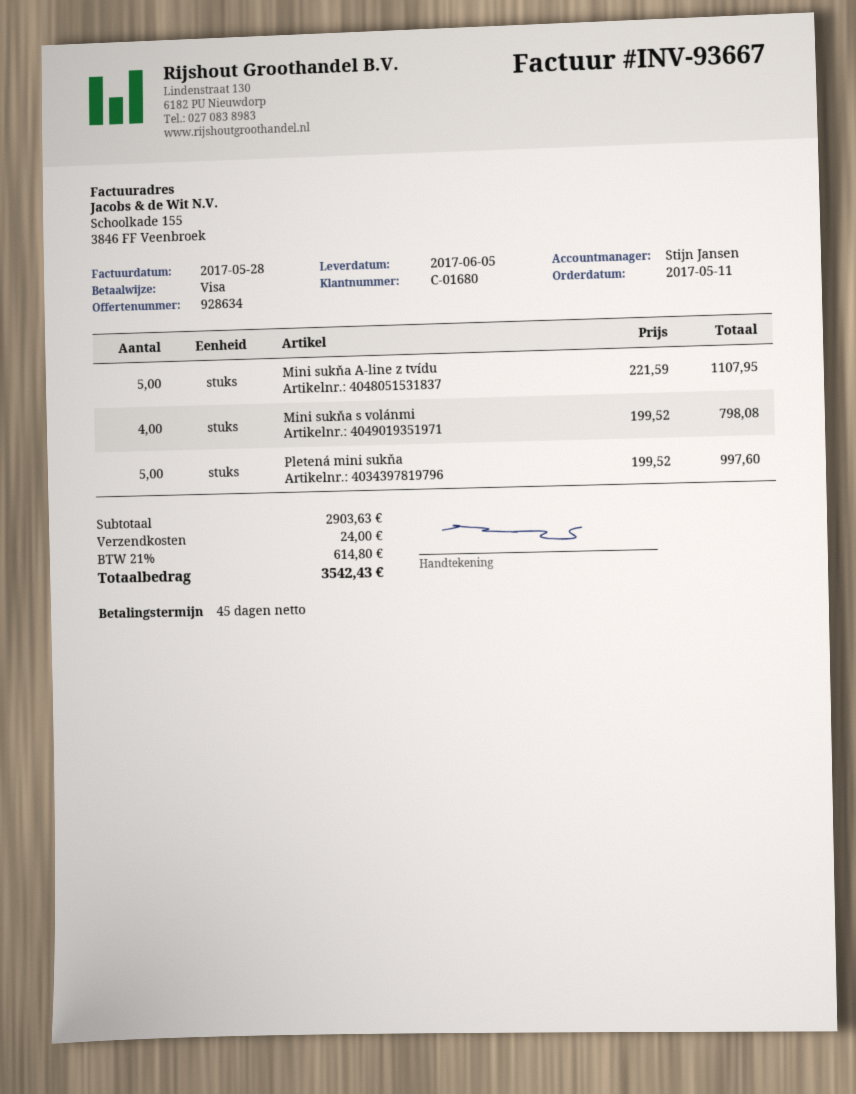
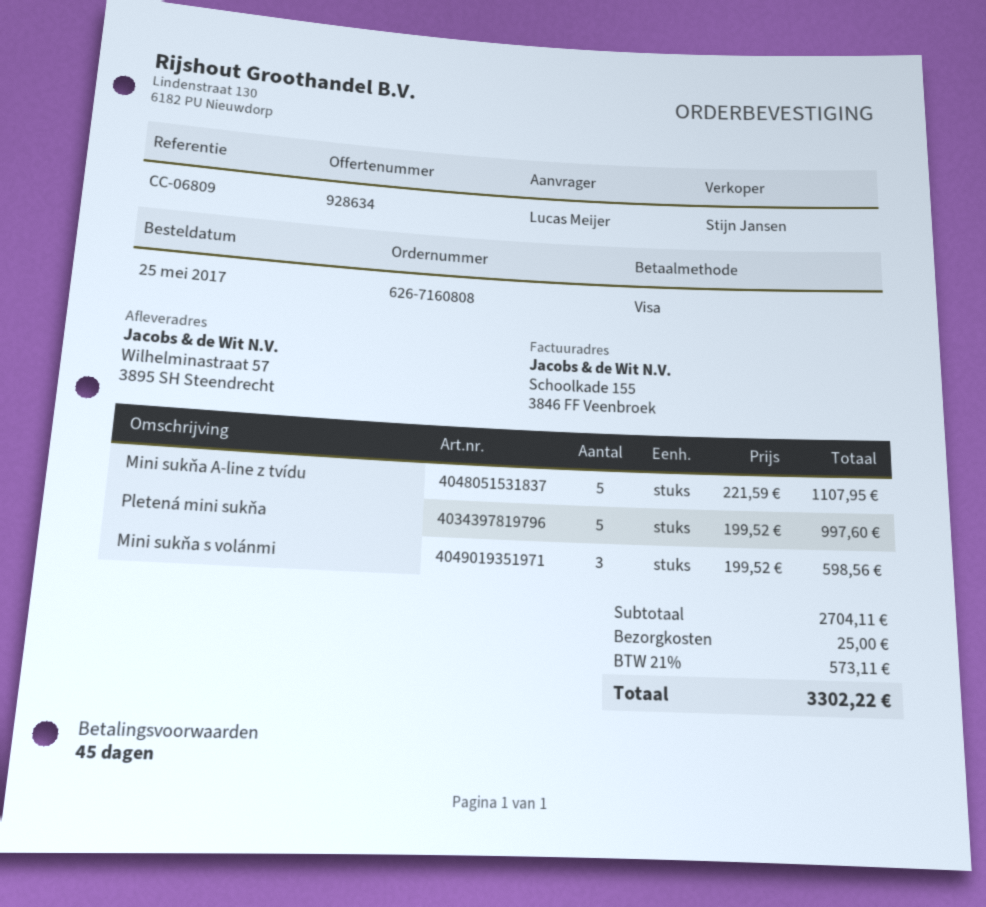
order date: 2017-05-11 -> 2017-05-25
Mini sukňa s volánmi: 4 x 199.52 = 798.08 -> 3 x 199.52 = 598.56
subtotal: 2903.63 -> 2704.11
shipping: 24.00 -> 25.00
tax: 21% = 614.80 -> 21% = 573.11
total: 3542.43 -> 3302.22

